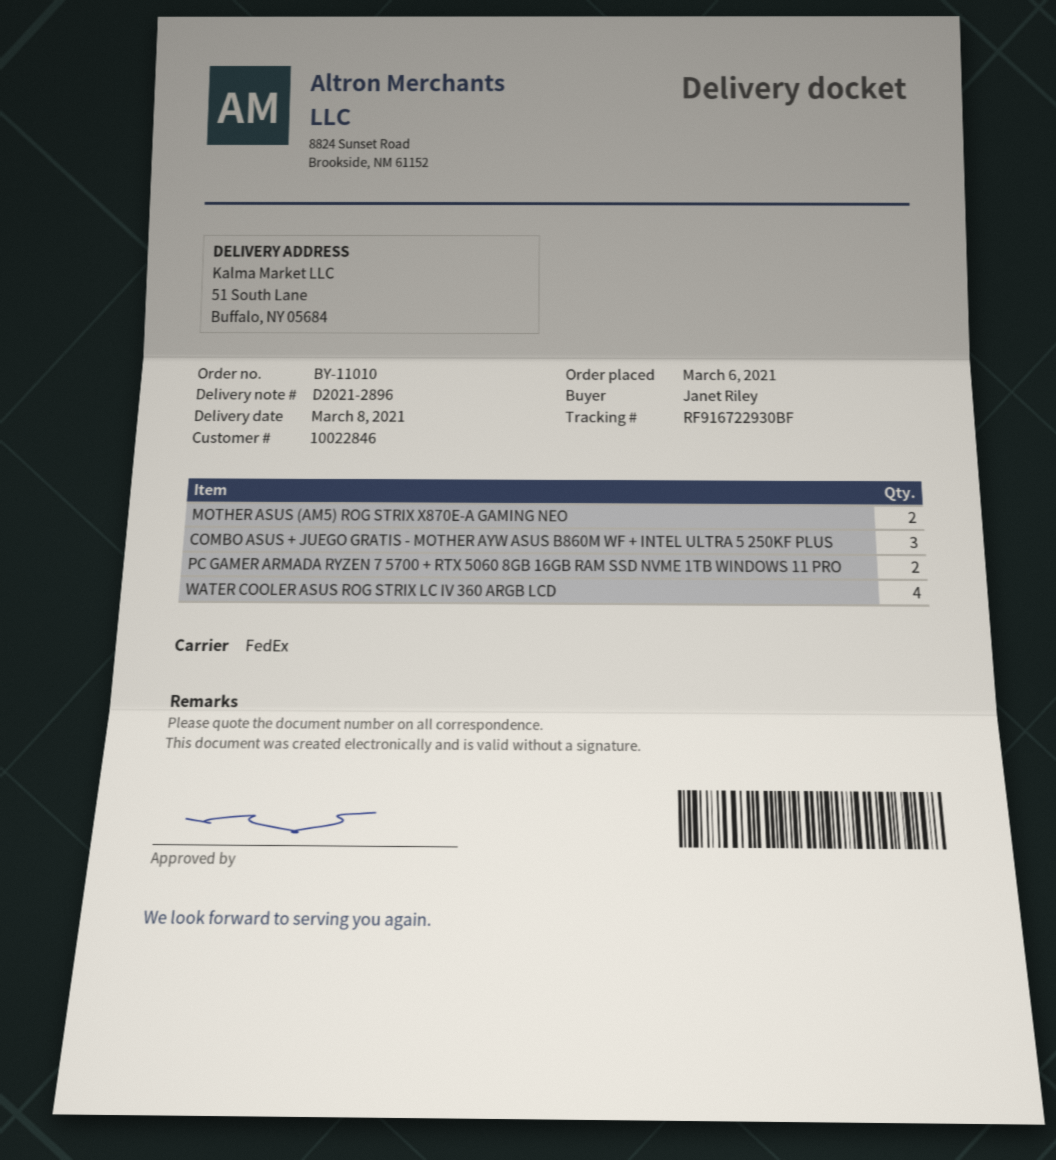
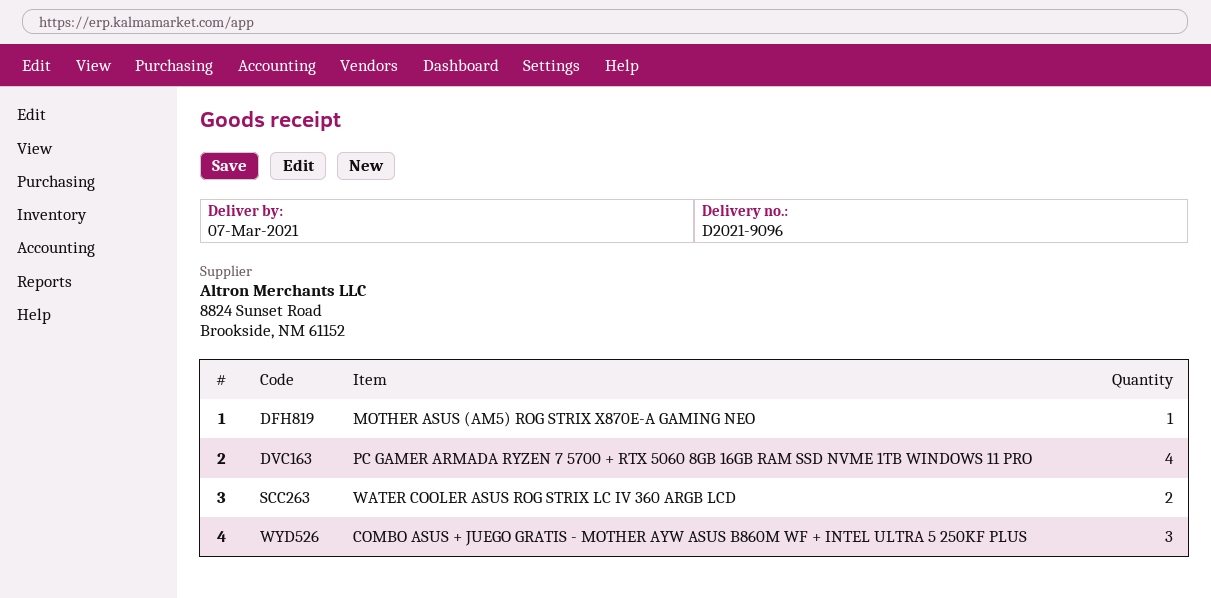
delivery note number: D2021-2896 -> D2021-9096
delivery date: 2021-03-08 -> 2021-03-07
MOTHER ASUS (AM5) ROG STRIX X870E-A GAMING NEO: 2 -> 1
PC GAMER ARMADA RYZEN 7 5700 + RTX 5060 8GB 16GB RAM SSD NVME 1TB WINDOWS 11 PRO: 2 -> 4
WATER COOLER ASUS ROG STRIX LC IV 360 ARGB LCD: 4 -> 2

